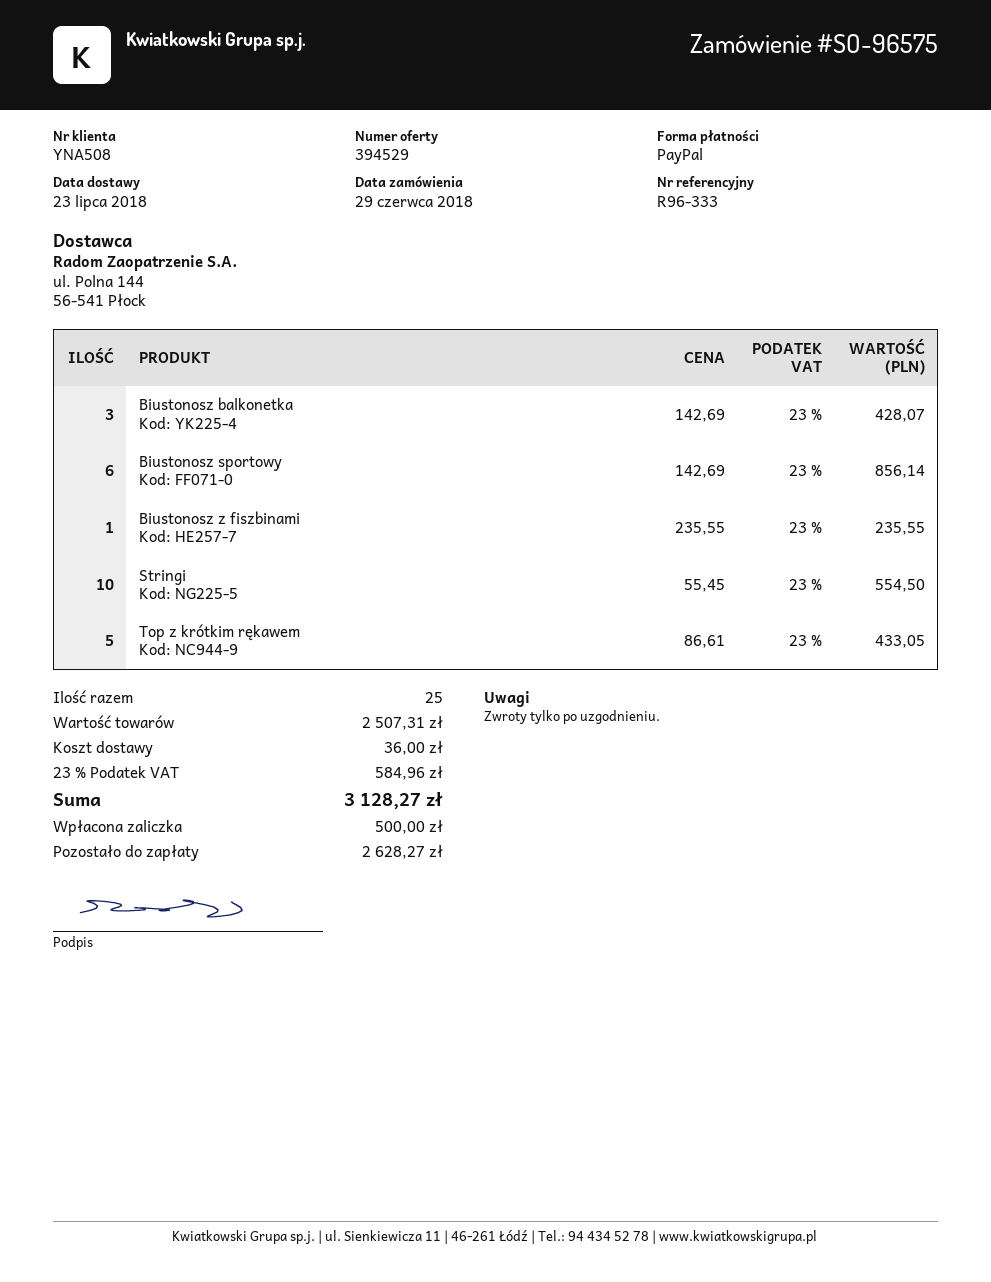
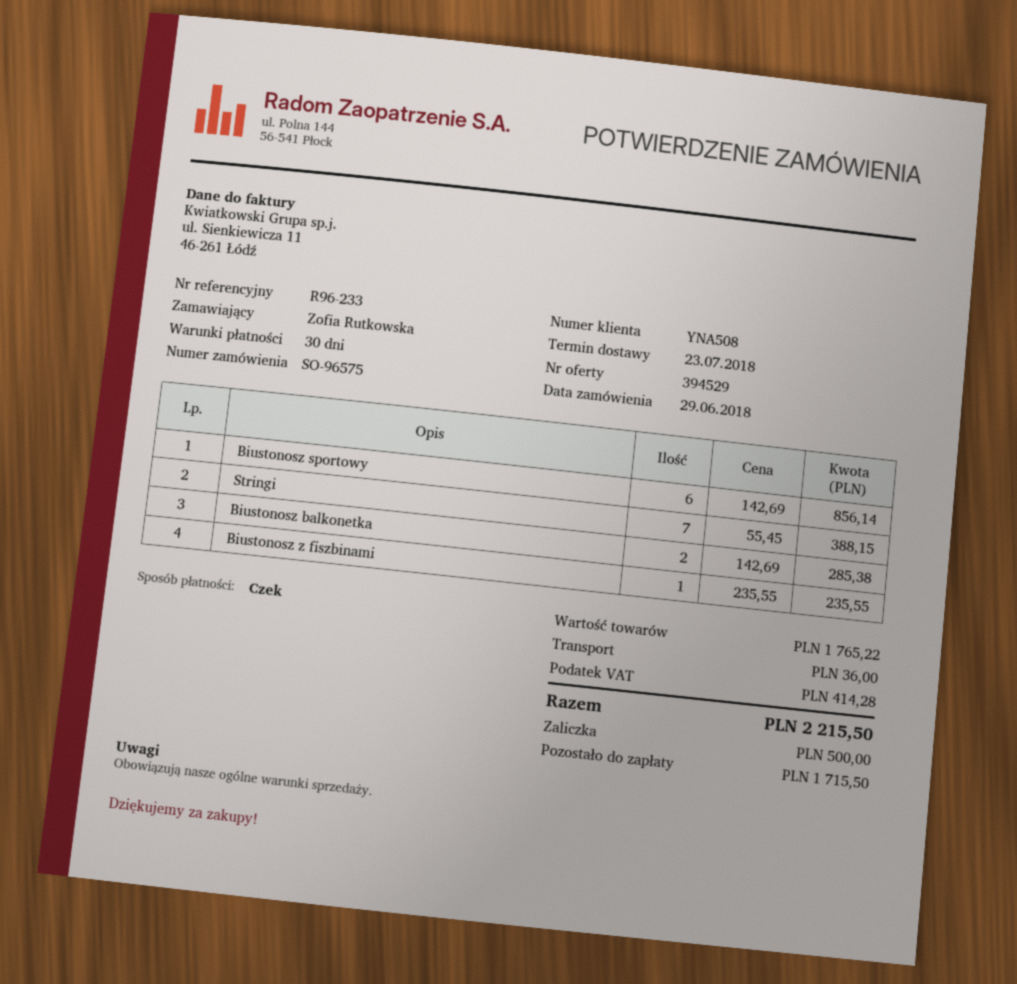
reference: R96-333 -> R96-233
payment method: PayPal -> cheque
Biustonosz balkonetka: 3 x 142.69 = 428.07 -> 2 x 142.69 = 285.38
Stringi: 10 x 55.45 = 554.50 -> 7 x 55.45 = 388.15
Top z krótkim rękawem: 5 x 86.61 = 433.05 -> none
subtotal: 2507.31 -> 1765.22
tax: 584.96 -> 414.28
total: 3128.27 -> 2215.50
balance: 2628.27 -> 1715.50

